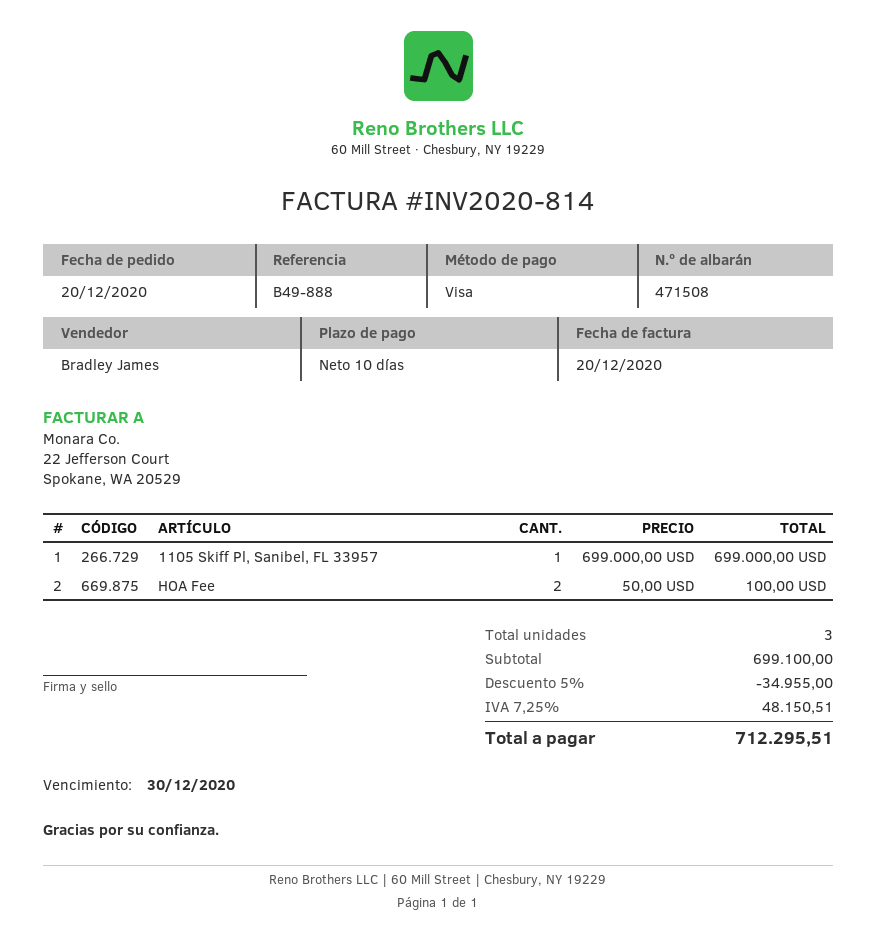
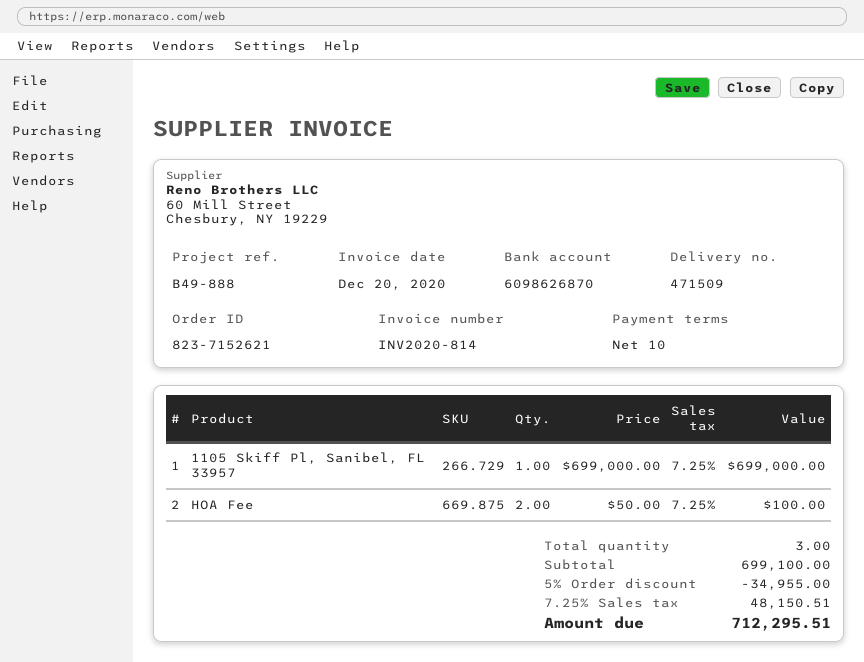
delivery note number: 471508 -> 471509

